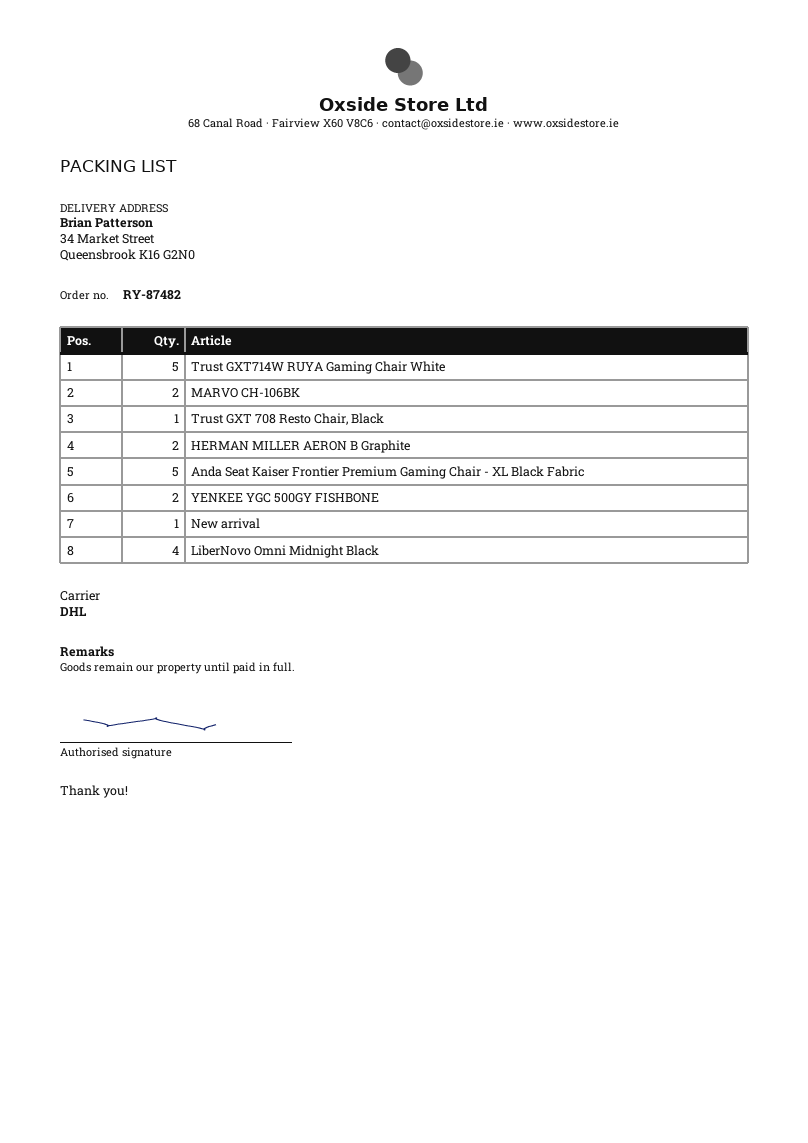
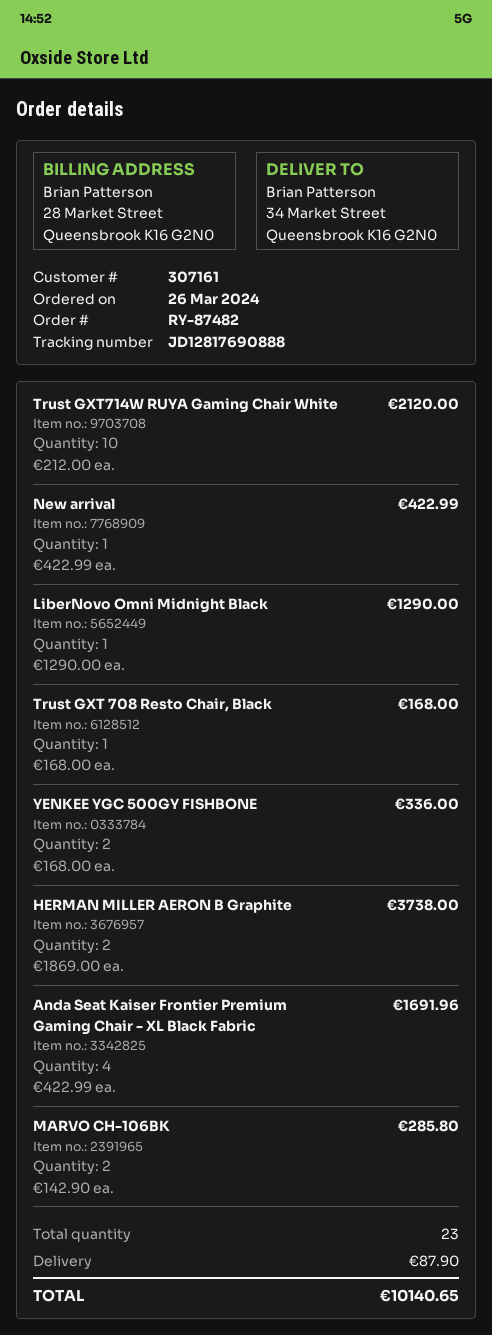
Trust GXT714W RUYA Gaming Chair White: 5 -> 10
Anda Seat Kaiser Frontier Premium Gaming Chair - XL Black Fabric: 5 -> 4
LiberNovo Omni Midnight Black: 4 -> 1

